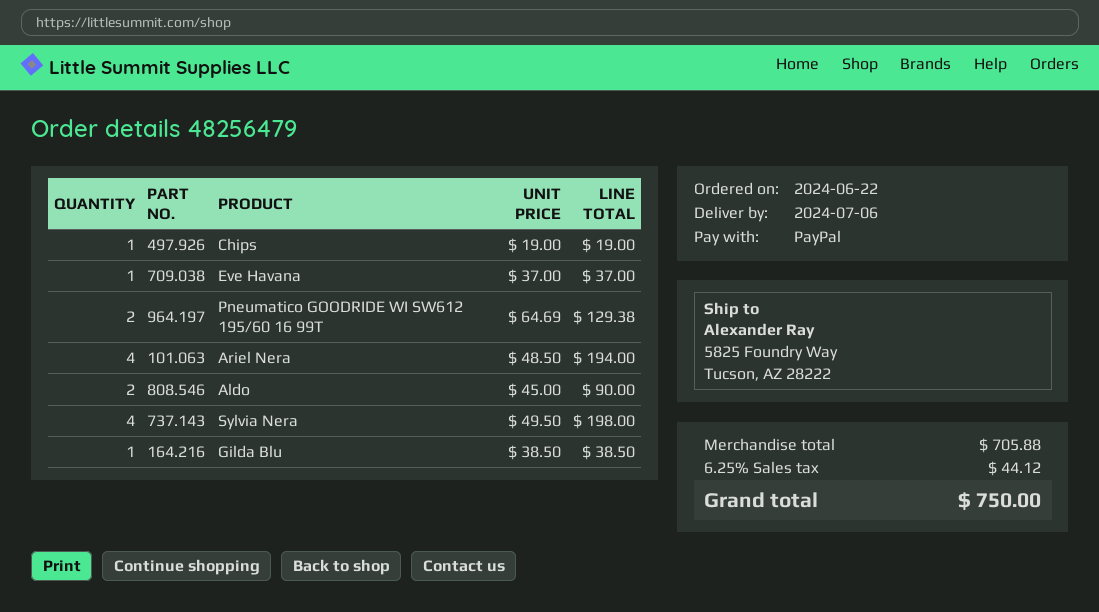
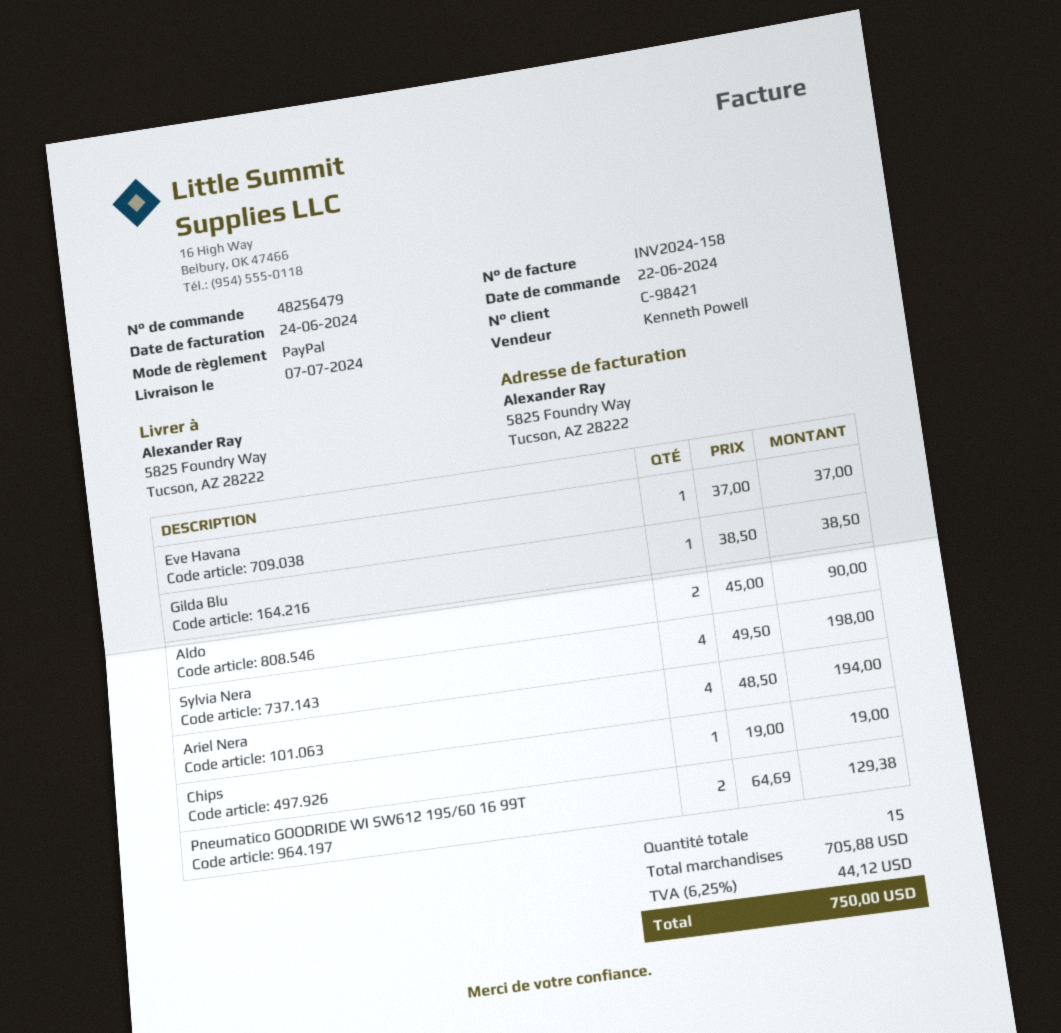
delivery date: 2024-07-06 -> 2024-07-07

